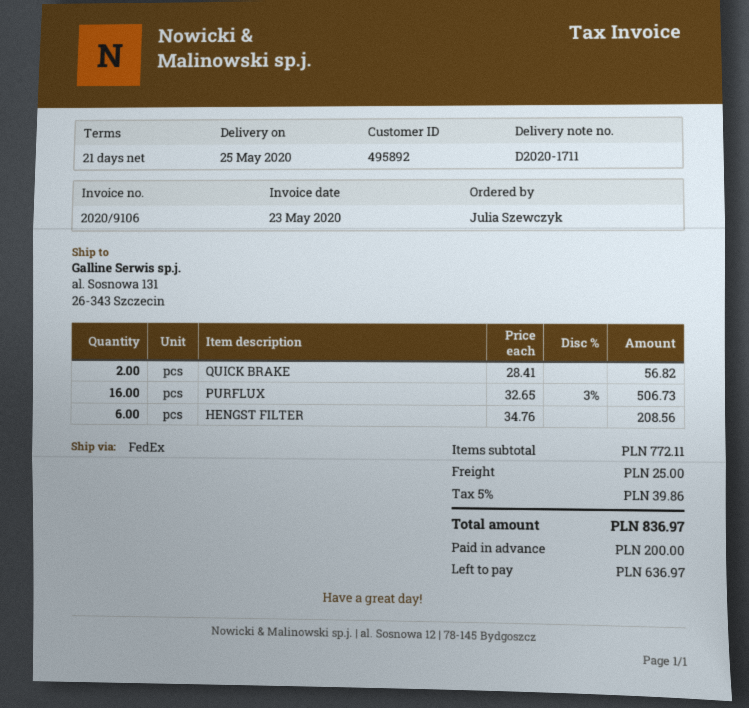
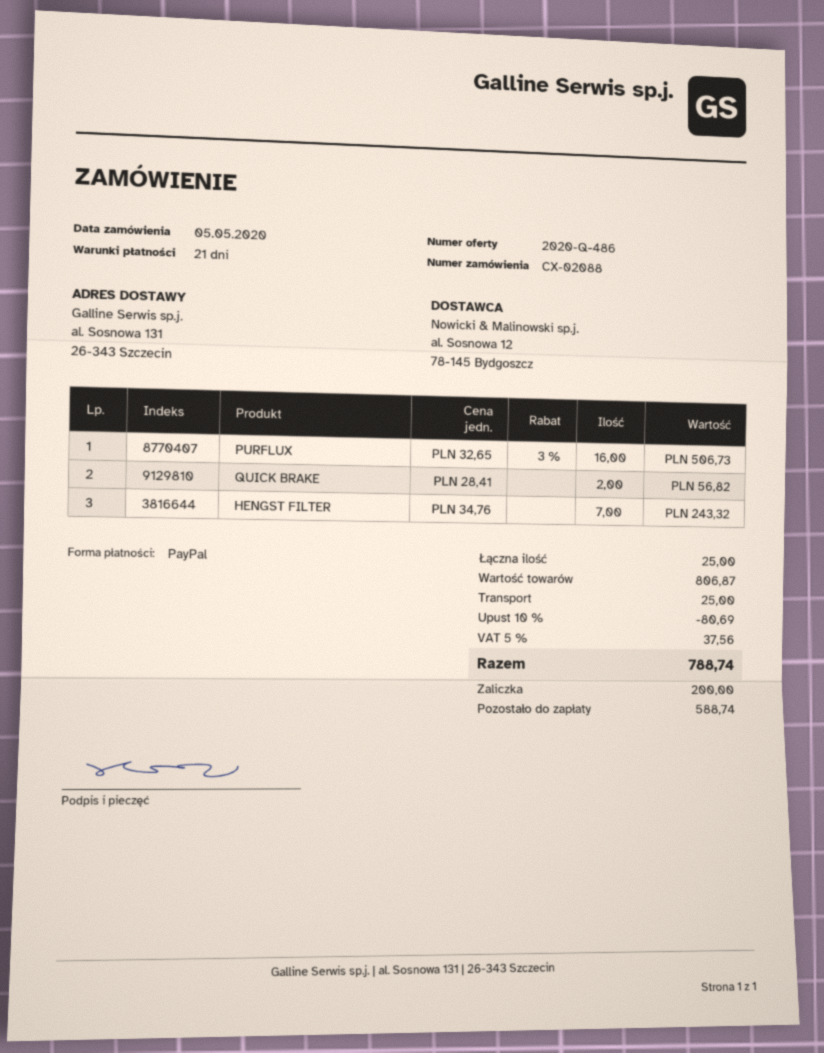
HENGST FILTER: 6 x 34.76 = 208.56 -> 7 x 34.76 = 243.32
subtotal: 772.11 -> 806.87
discount: none -> 10% = 80.69
tax: 5% = 39.86 -> 5% = 37.56
total: 836.97 -> 788.74
balance: 636.97 -> 588.74

